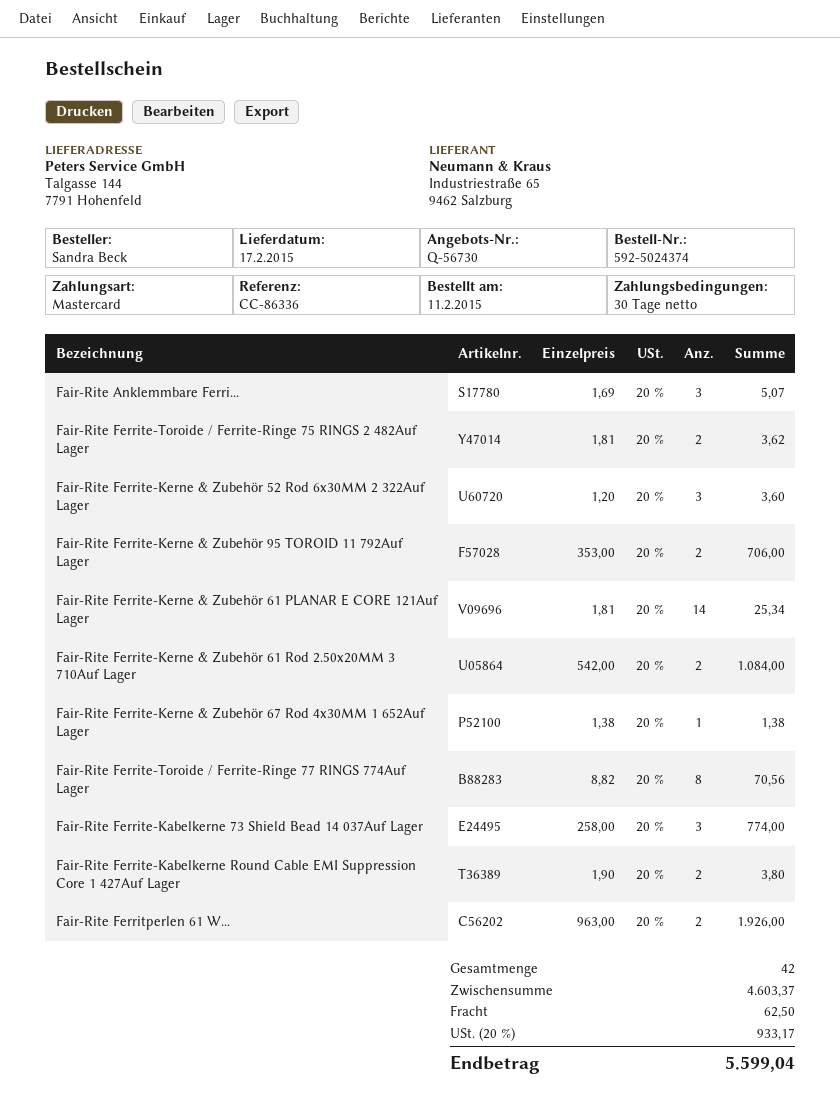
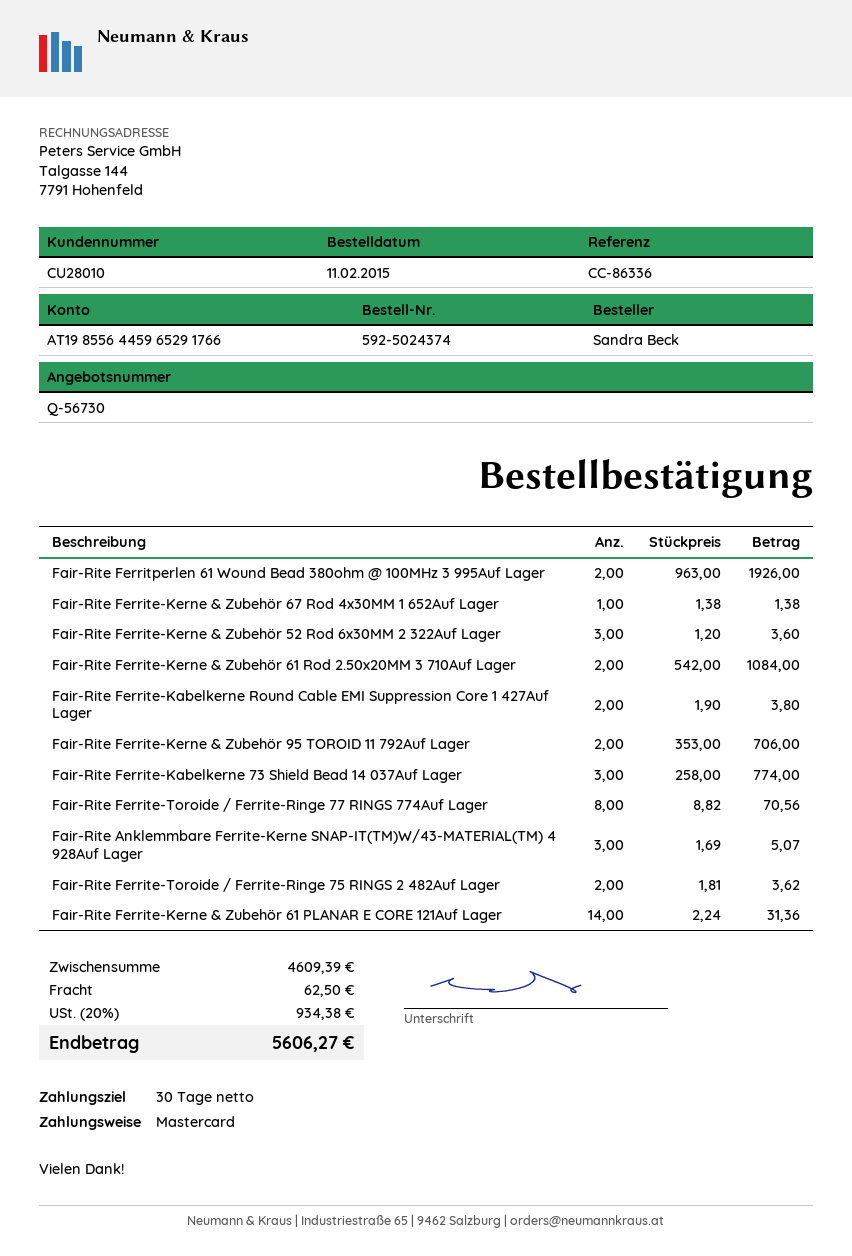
Fair-Rite Ferrite-Kerne & Zubehör 61 PLANAR E CORE 121Auf Lager: 14 x 1.81 = 25.34 -> 14 x 2.24 = 31.36
subtotal: 4603.37 -> 4609.39
tax: 20% = 933.17 -> 20% = 934.38
total: 5599.04 -> 5606.27

